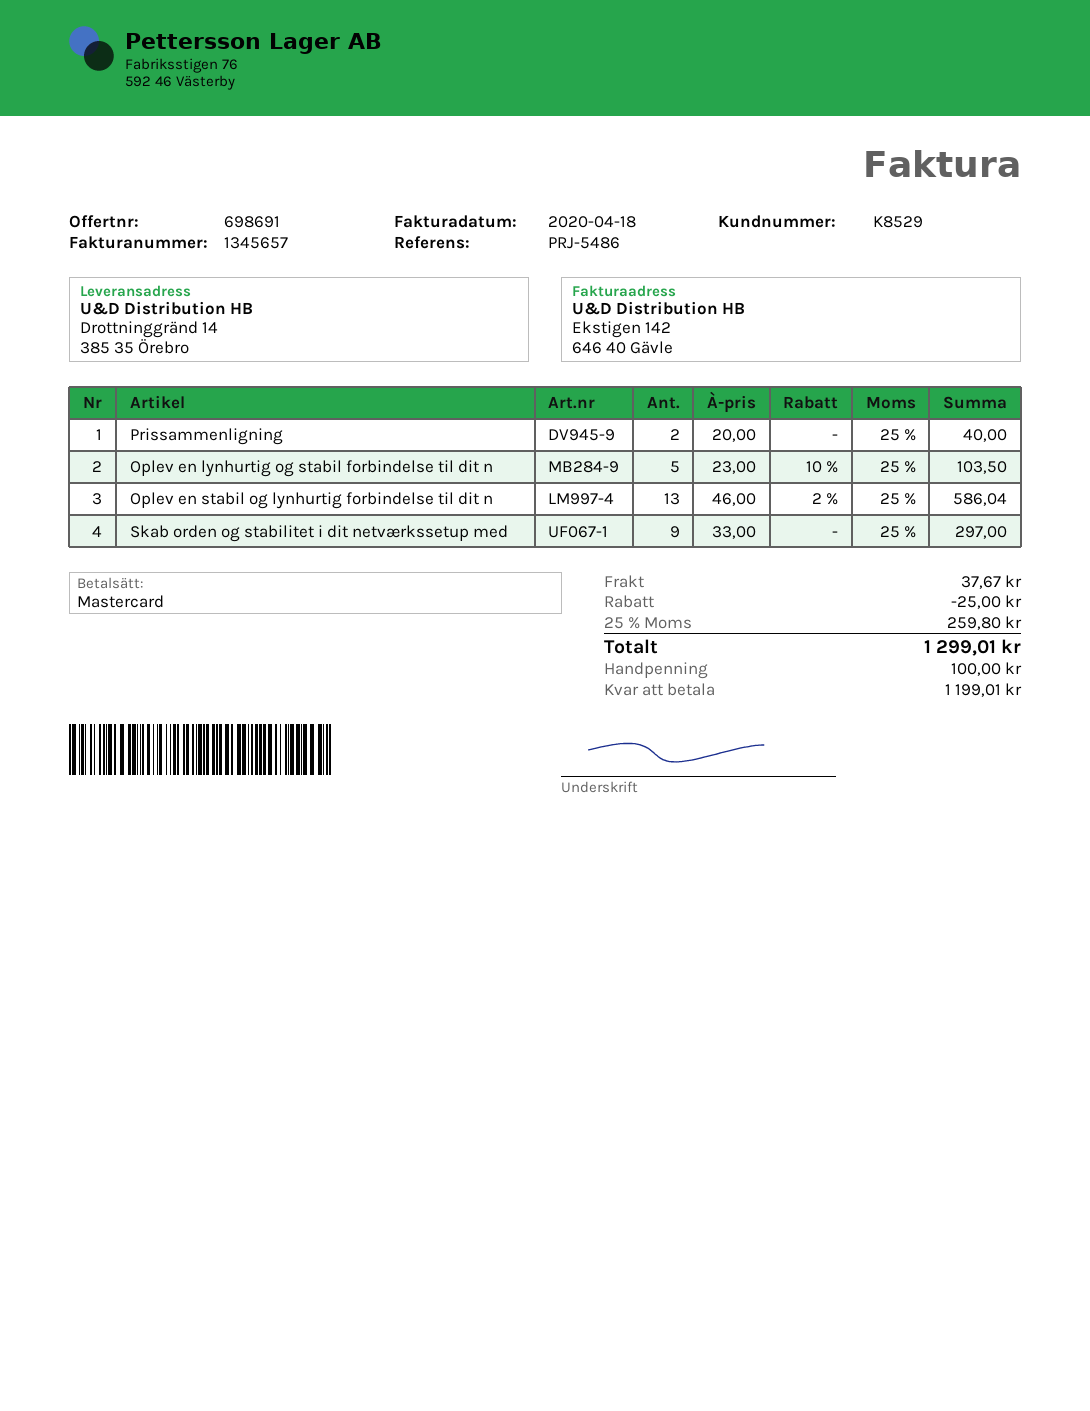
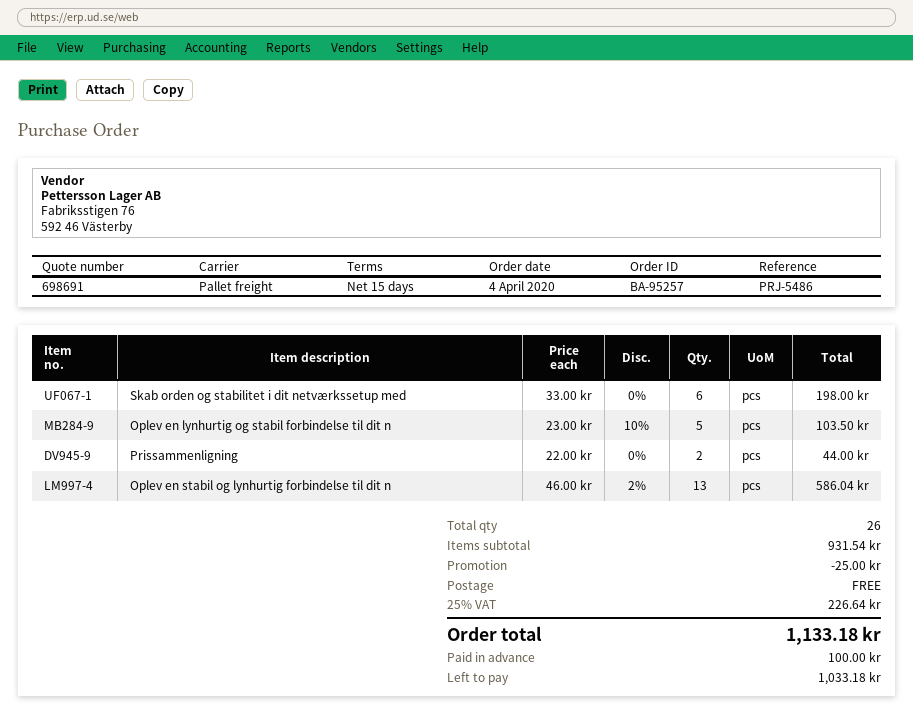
Prissammenligning: 2 x 20.00 = 40.00 -> 2 x 22.00 = 44.00
Skab orden og stabilitet i dit netværkssetup med: 9 x 33.00 = 297.00 -> 6 x 33.00 = 198.00
shipping: 37.67 -> 0.00
tax: 25% = 259.80 -> 25% = 226.64
total: 1299.01 -> 1133.18
balance: 1199.01 -> 1033.18

